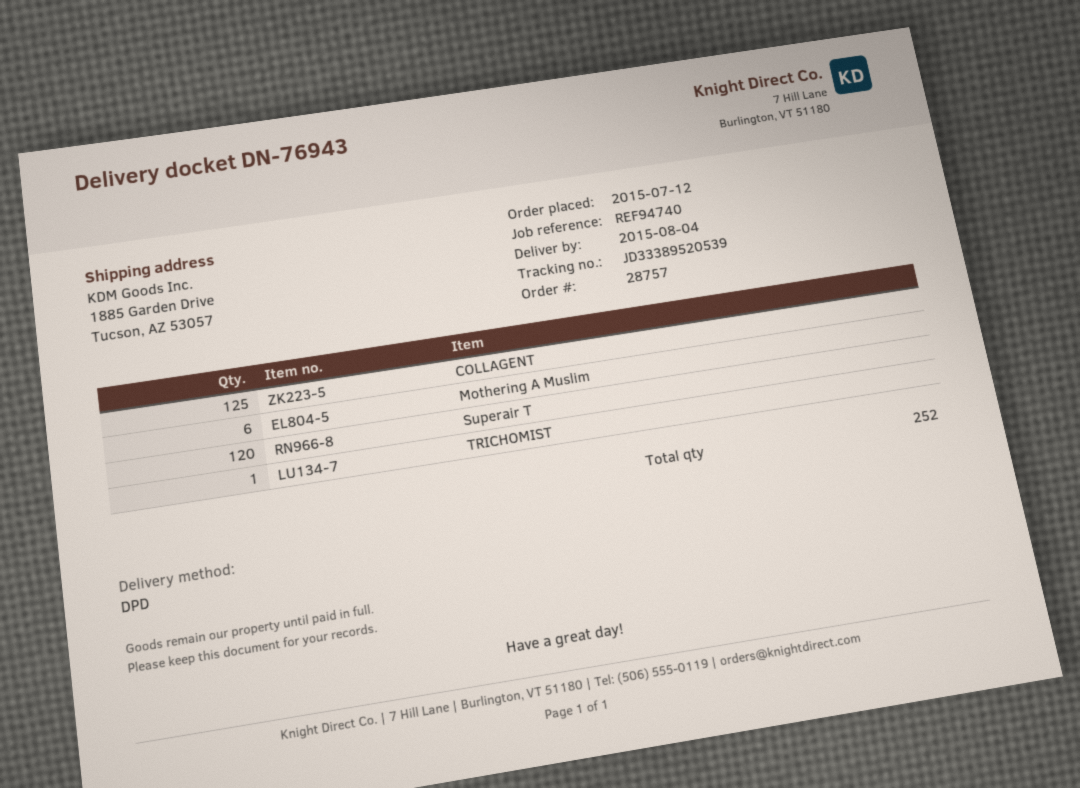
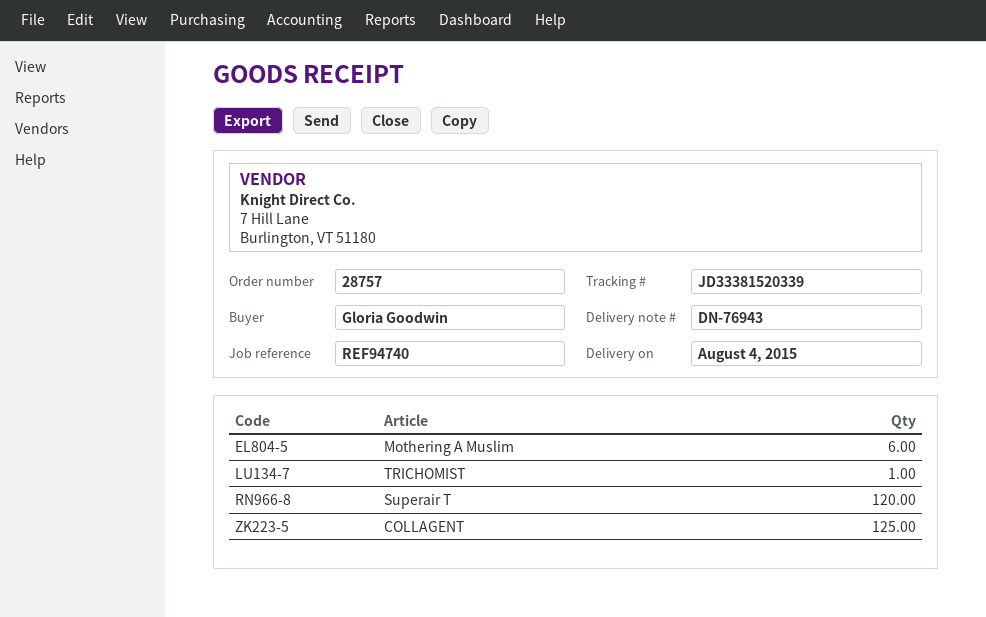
tracking number: JD33389520539 -> JD33381520339

